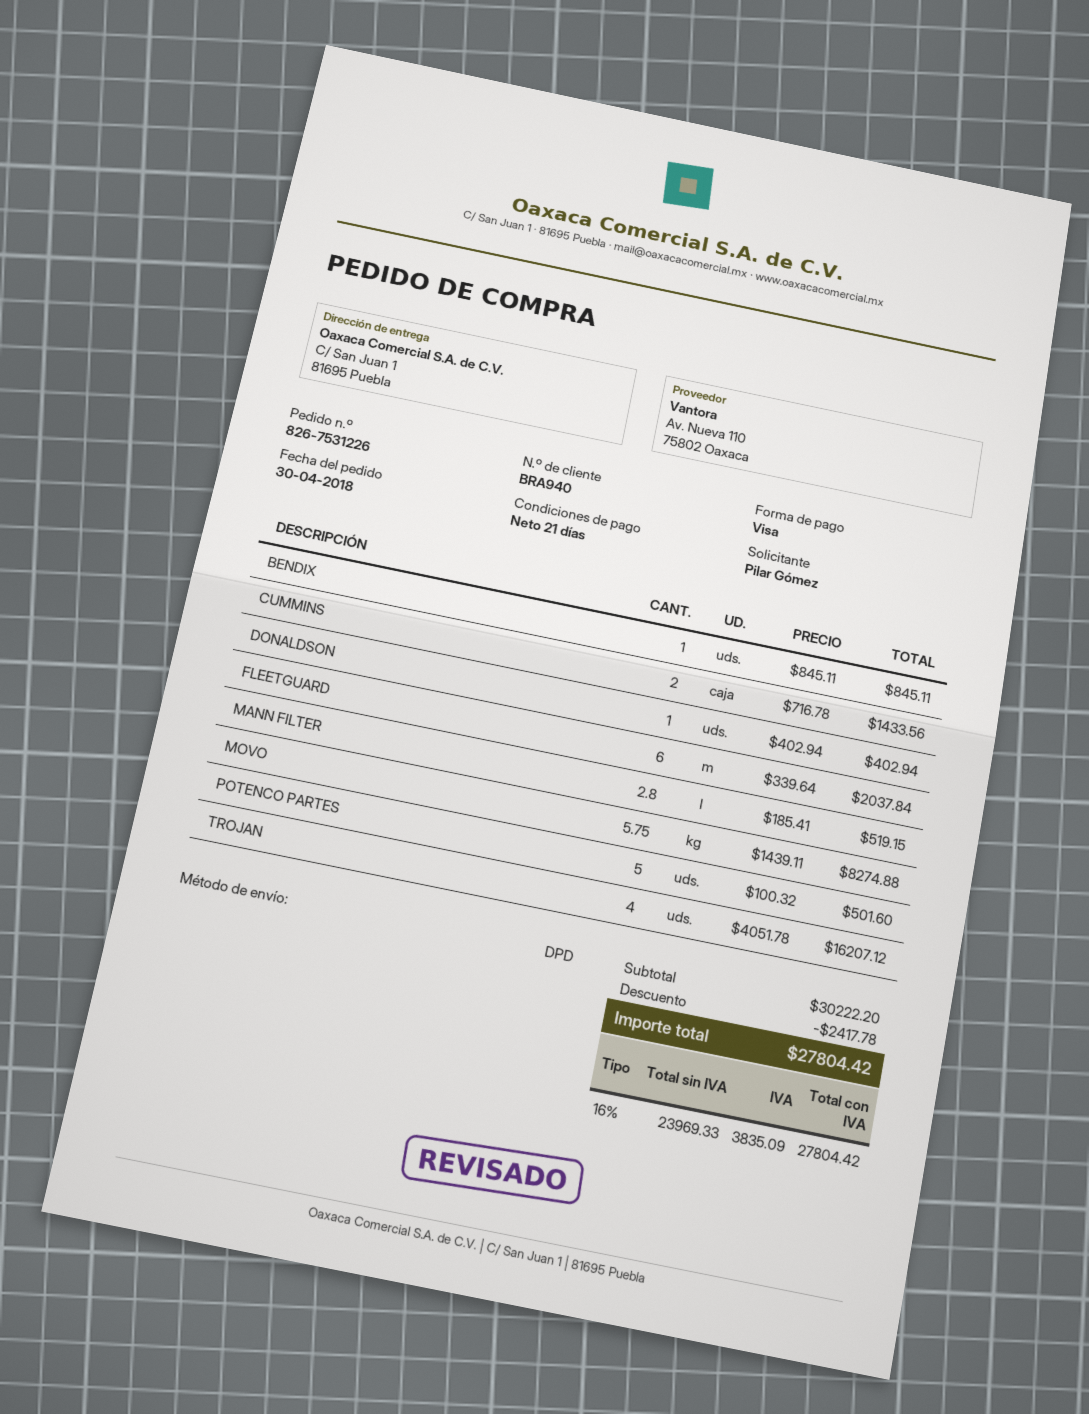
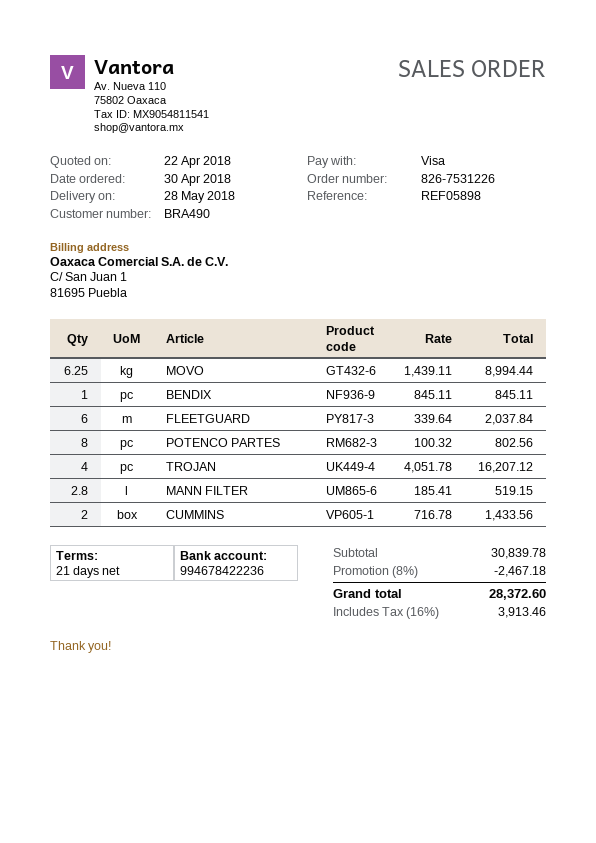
customer number: BRA940 -> BRA490
DONALDSON: 1 x 402.94 = 402.94 -> none
MOVO: 5.75 x 1439.11 = 8274.88 -> 6.25 x 1439.11 = 8994.44
POTENCO PARTES: 5 x 100.32 = 501.60 -> 8 x 100.32 = 802.56
subtotal: 30222.20 -> 30839.78
discount: 2417.78 -> 2467.18
tax: 16% = 3835.09 -> 16% = 3913.46
total: 27804.42 -> 28372.60

